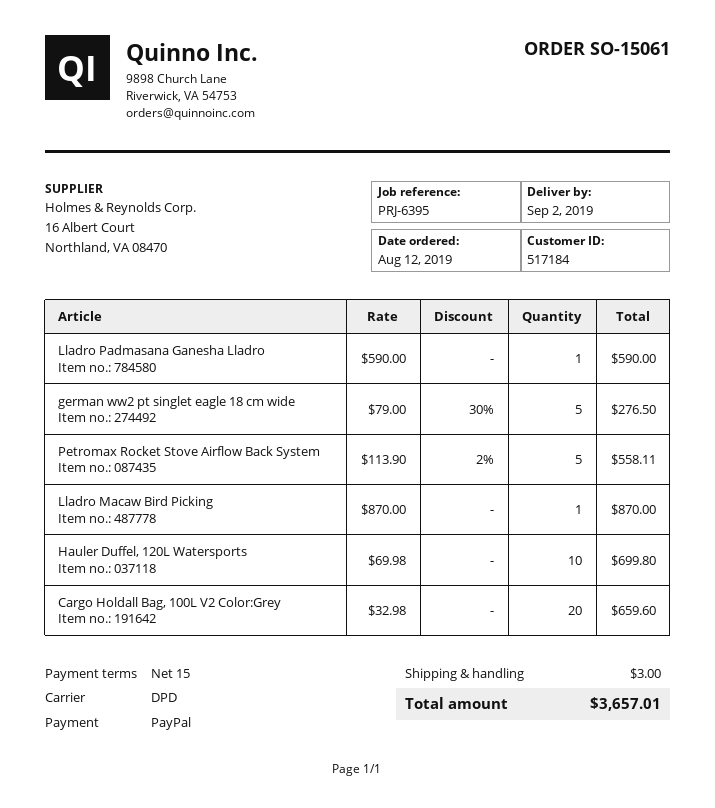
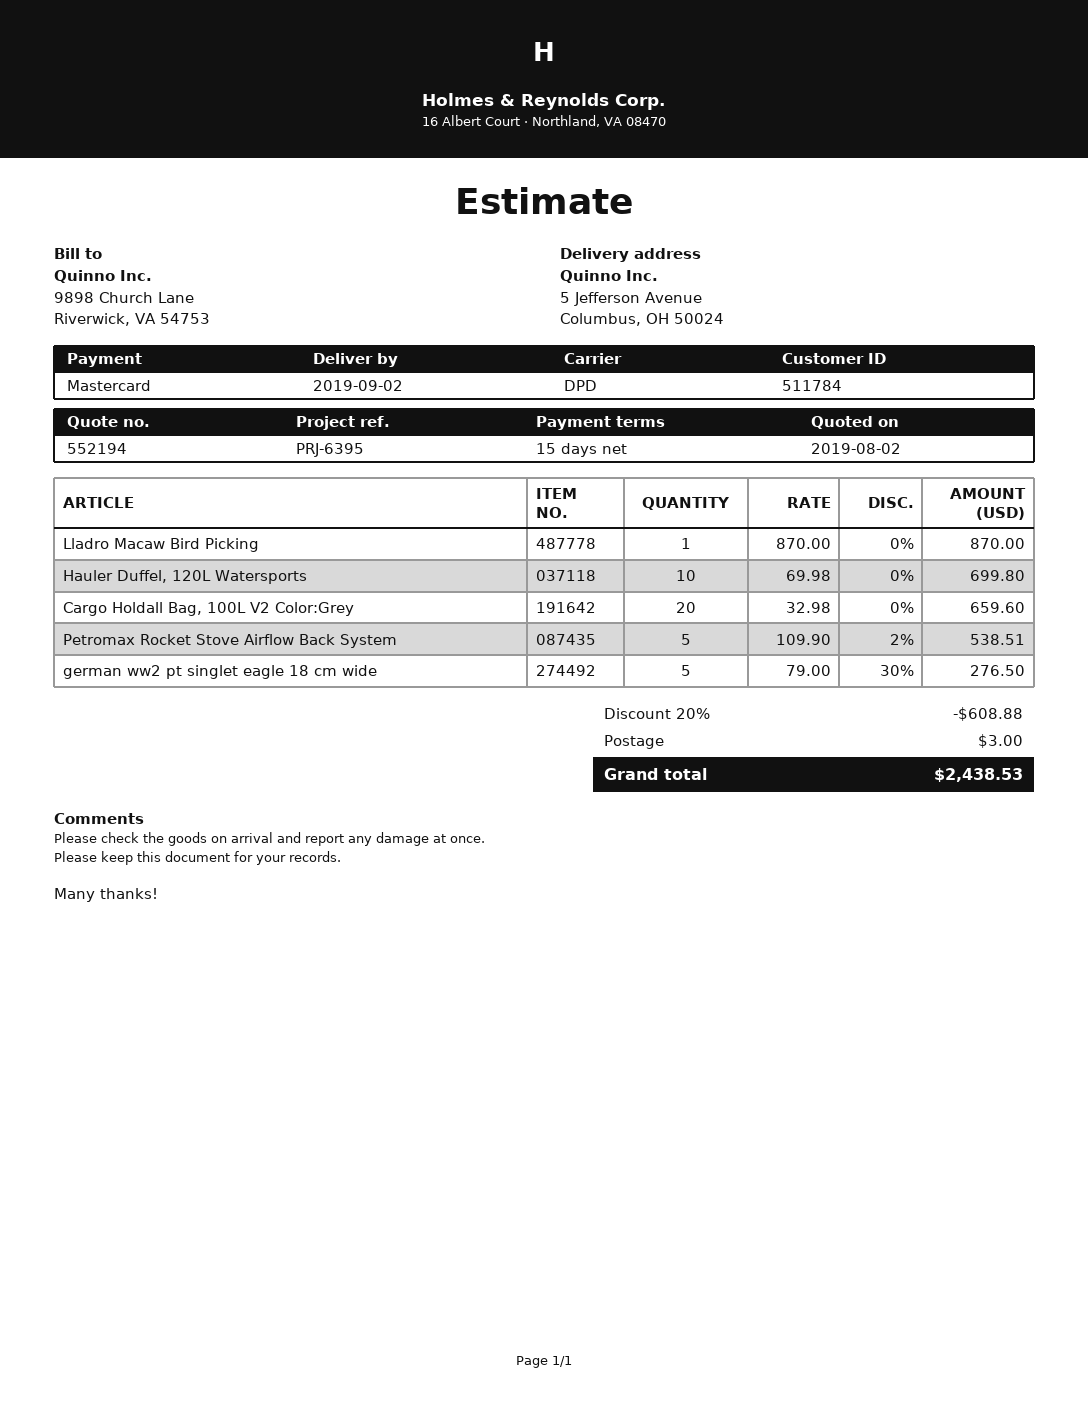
customer number: 517184 -> 511784
payment method: PayPal -> Mastercard
Lladro Padmasana Ganesha Lladro: 1 x 590.00 = 590.00 -> none
Petromax Rocket Stove Airflow Back System: 5 x 113.90 - 2% = 558.11 -> 5 x 109.90 - 2% = 538.51
discount: none -> 20% = 608.88
total: 3657.01 -> 2438.53

